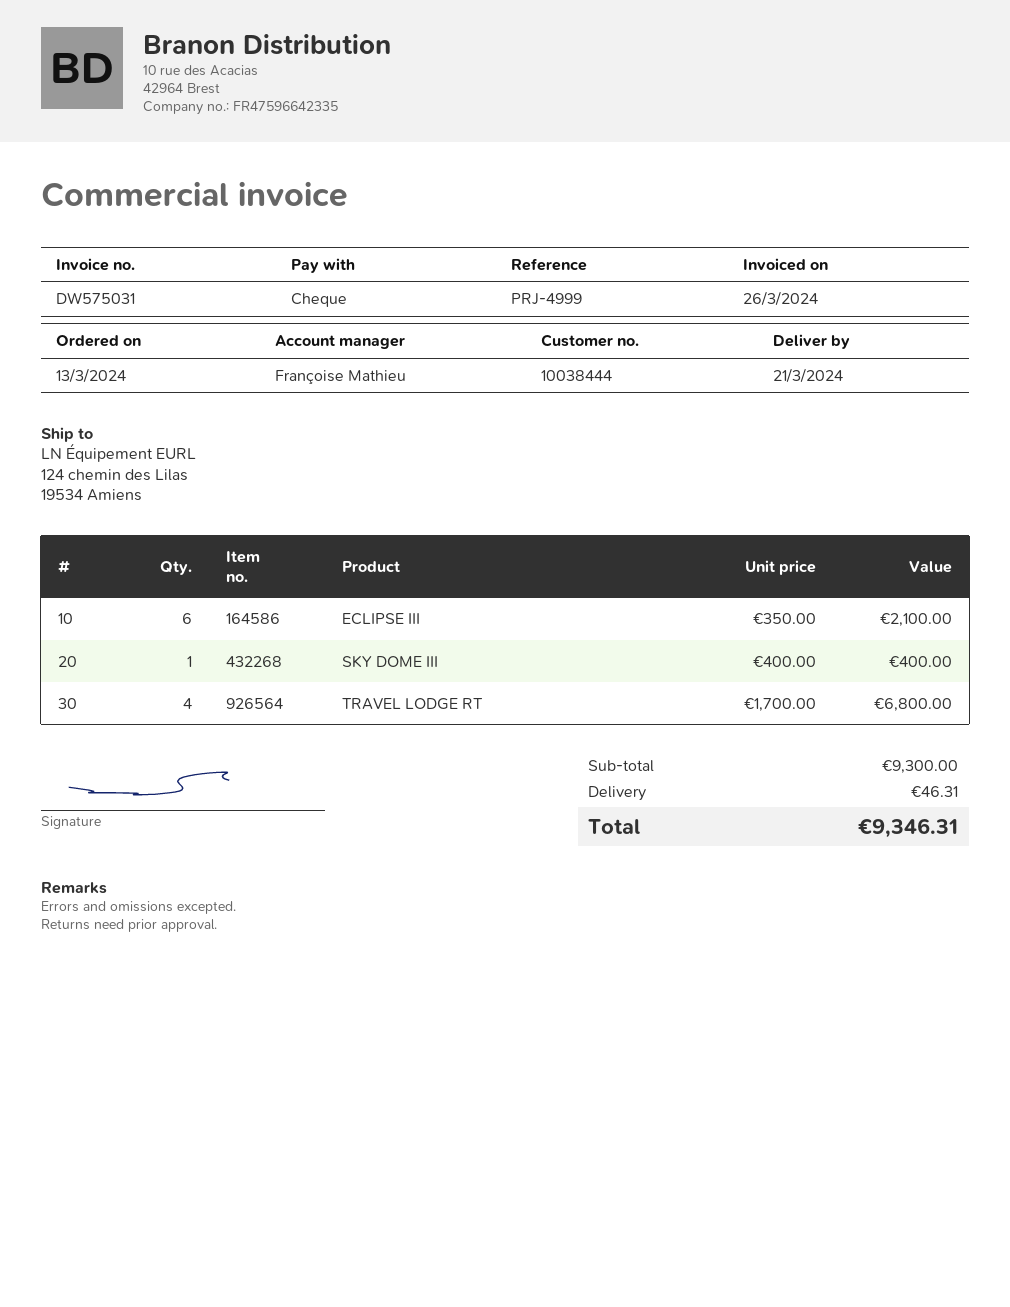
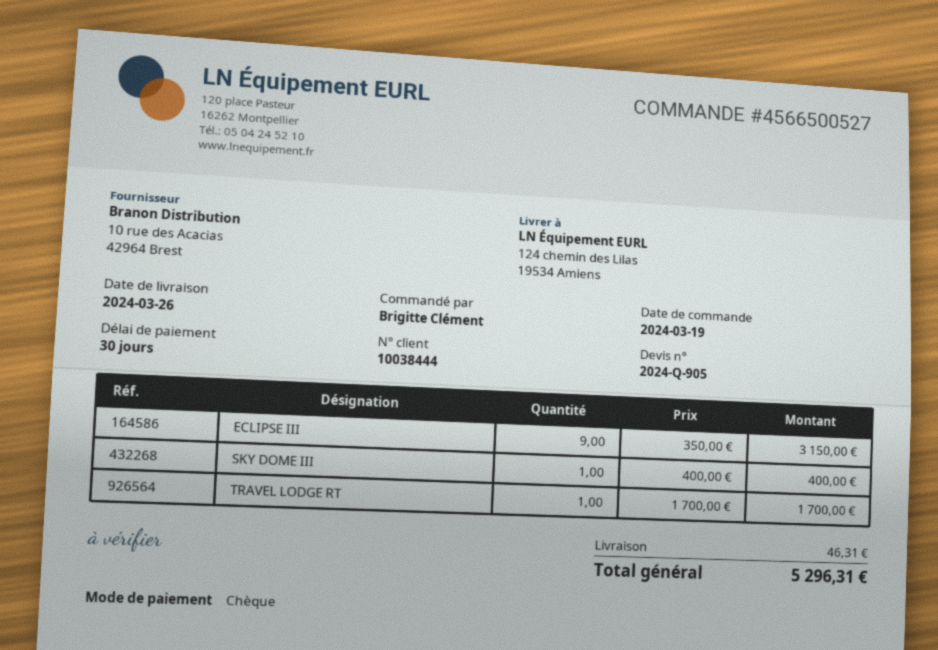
order date: 2024-03-13 -> 2024-03-19
delivery date: 2024-03-21 -> 2024-03-26
ECLIPSE III: 6 x 350.00 = 2100.00 -> 9 x 350.00 = 3150.00
TRAVEL LODGE RT: 4 x 1700.00 = 6800.00 -> 1 x 1700.00 = 1700.00
total: 9346.31 -> 5296.31

